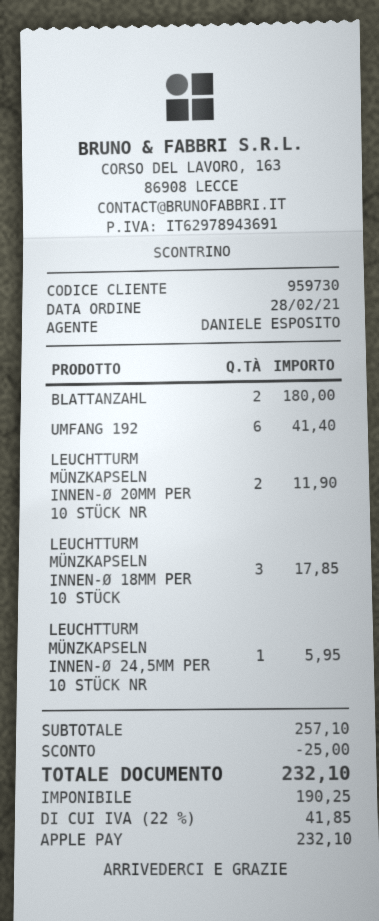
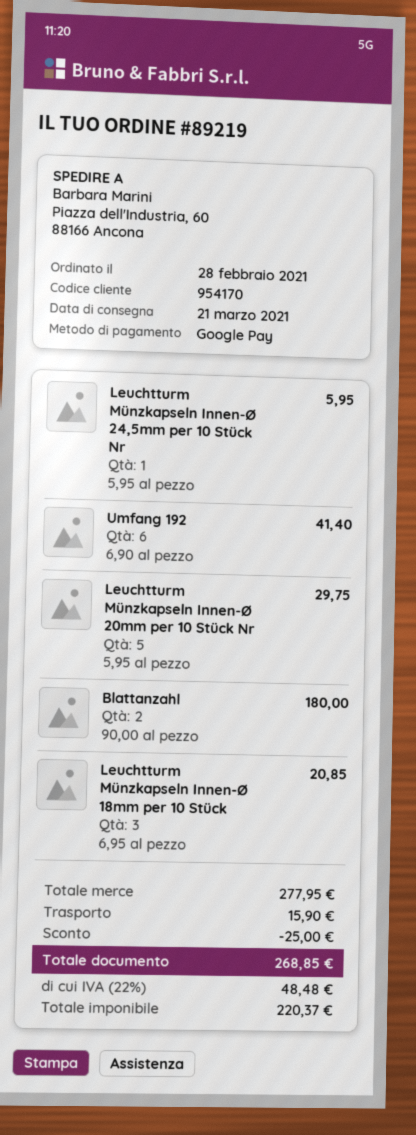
customer number: 959730 -> 954170
payment method: Apple Pay -> Google Pay
LEUCHTTURM MÜNZKAPSELN INNEN-Ø 20MM PER 10 STÜCK NR: 2 for 11.90 -> 5 for 29.75
LEUCHTTURM MÜNZKAPSELN INNEN-Ø 18MM PER 10 STÜCK: 3 for 17.85 -> 3 for 20.85
subtotal: 257.10 -> 277.95
shipping: none -> 15.90
net: 190.25 -> 220.37
tax: 22% = 41.85 -> 22% = 48.48
total: 232.10 -> 268.85

